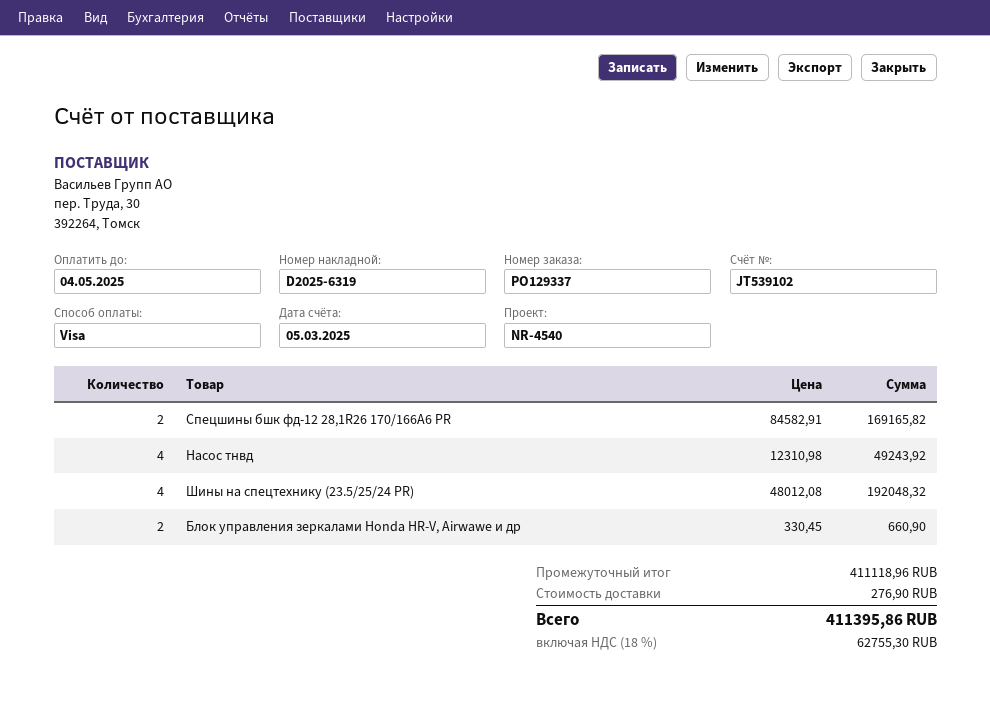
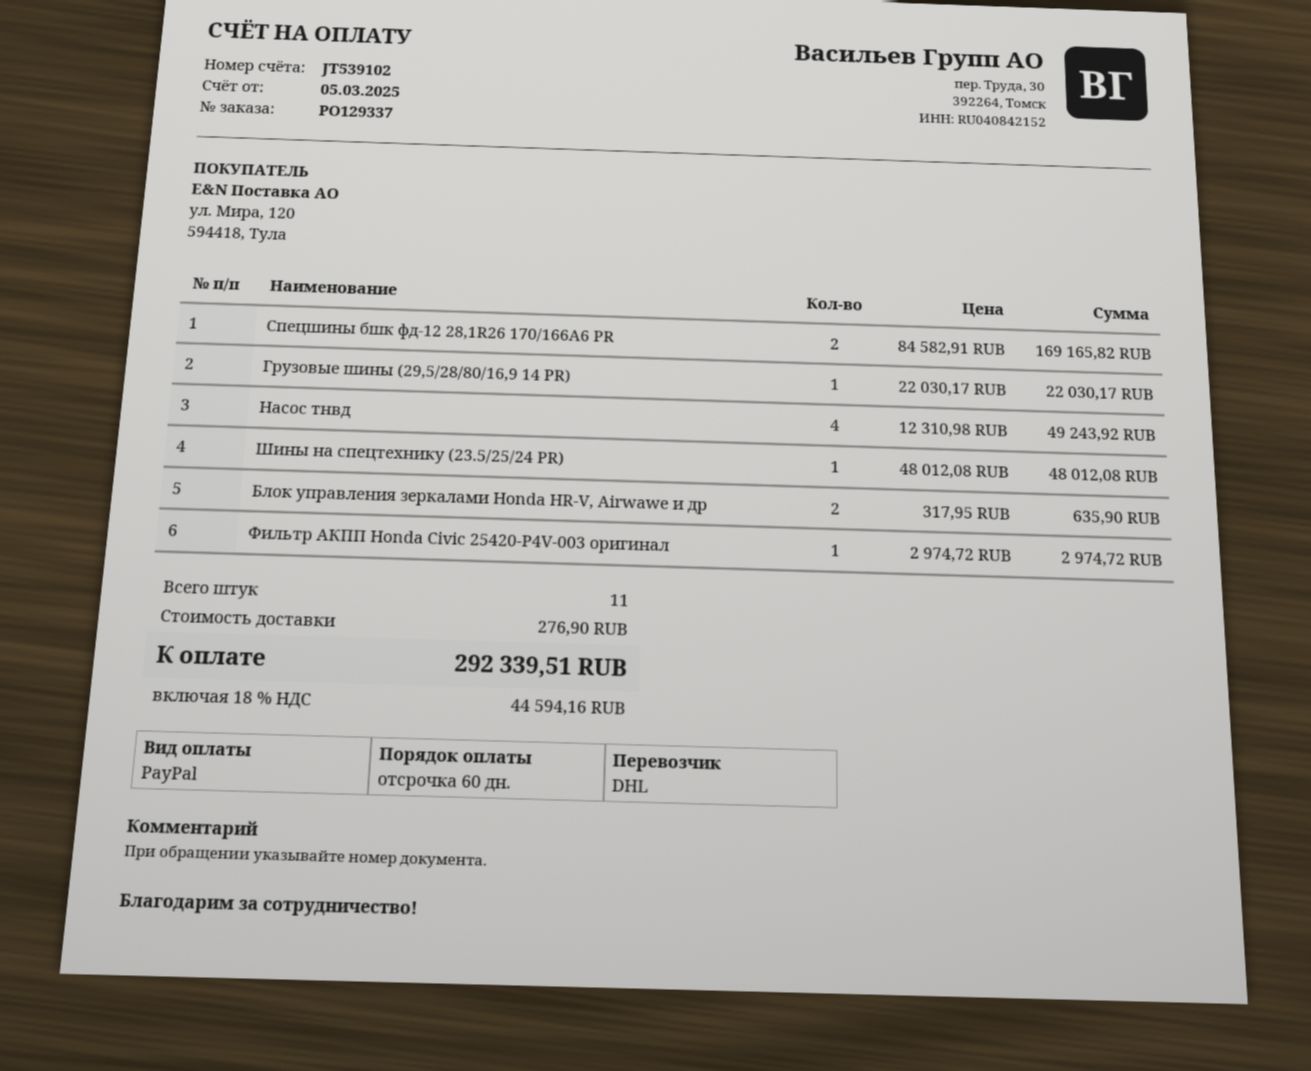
payment method: Visa -> PayPal
Шины на спецтехнику (23.5/25/24 PR): 4 x 48012.08 = 192048.32 -> 1 x 48012.08 = 48012.08
Блок управления зеркалами Honda HR-V, Airwawe и др: 2 x 330.45 = 660.90 -> 2 x 317.95 = 635.90
Грузовые шины (29,5/28/80/16,9 14 PR): none -> 1 x 22030.17 = 22030.17
Фильтр АКПП Honda Civic 25420-P4V-003 оригинал: none -> 1 x 2974.72 = 2974.72
tax: 18% = 62755.30 -> 18% = 44594.16
total: 411395.86 -> 292339.51

